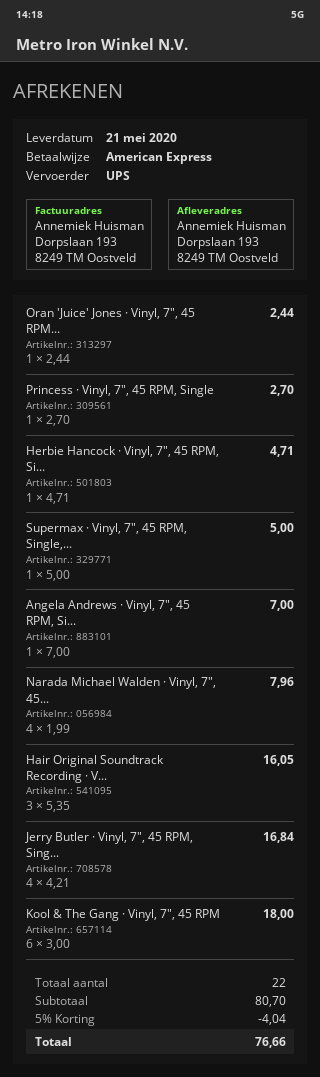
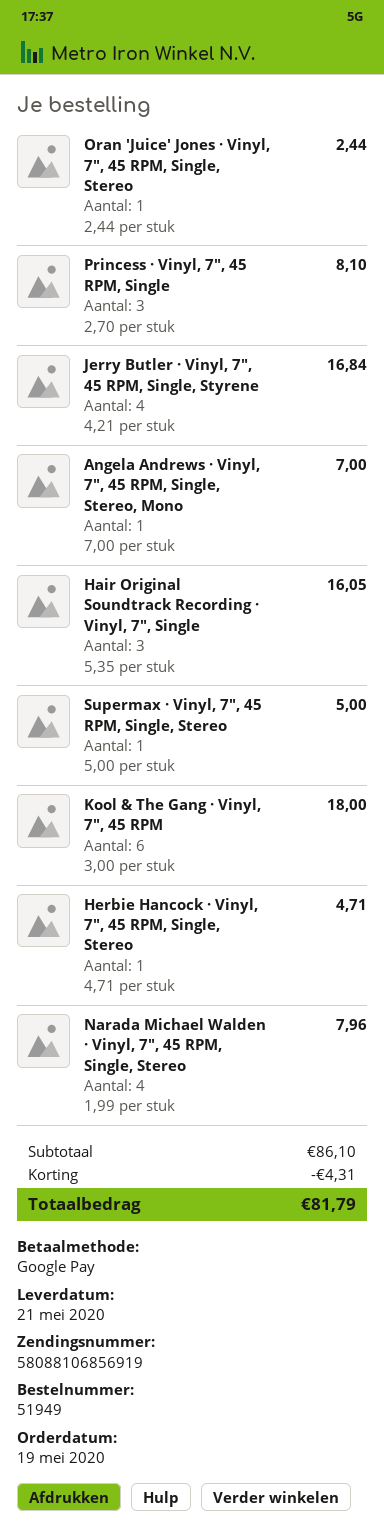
payment method: American Express -> Google Pay
Princess · Vinyl, 7", 45 RPM, Single: 1 x 2.70 = 2.70 -> 3 x 2.70 = 8.10
subtotal: 80.70 -> 86.10
discount: 4.04 -> 4.31
total: 76.66 -> 81.79

